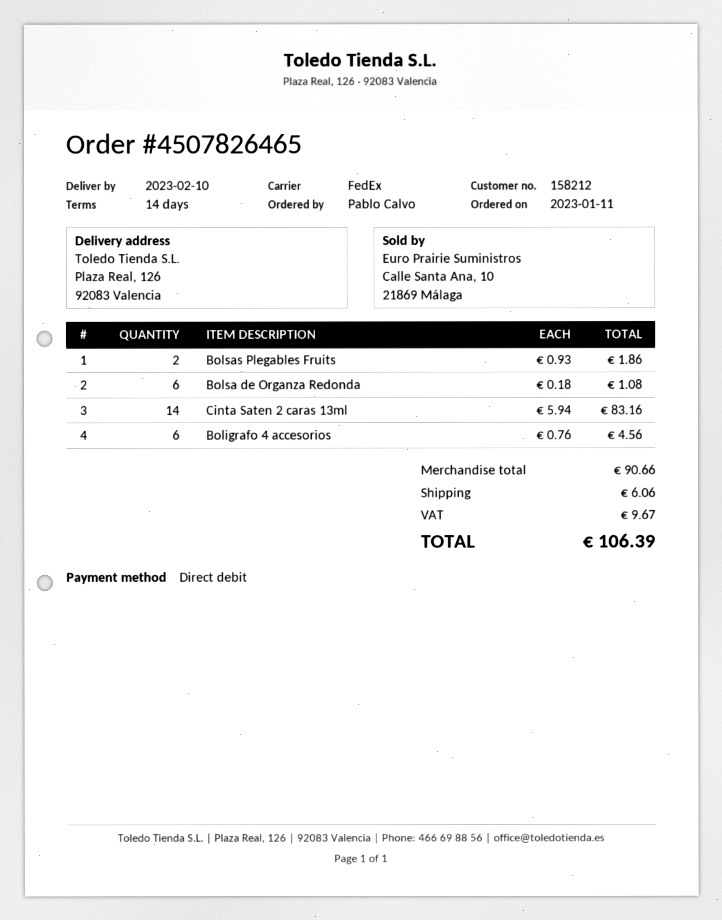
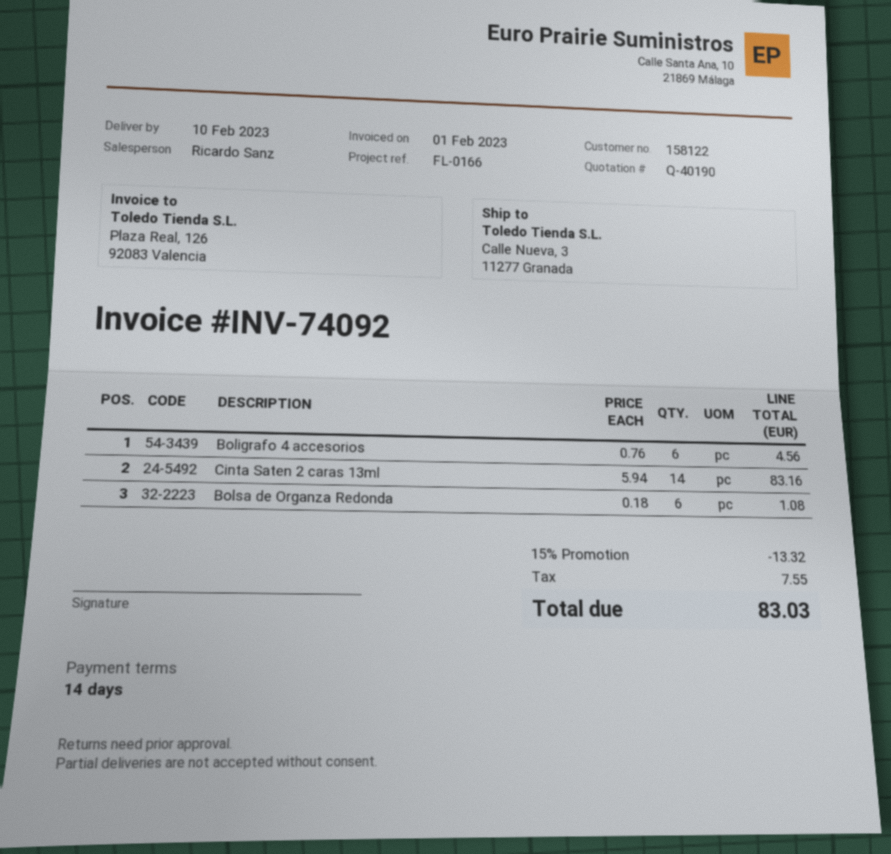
customer number: 158212 -> 158122
ship to: Plaza Real, 126, 92083 Valencia -> Calle Nueva, 3, 11277 Granada
Bolsas Plegables Fruits: 2 x 0.93 = 1.86 -> none
discount: none -> 15% = 13.32
shipping: 6.06 -> none
tax: 9.67 -> 7.55
total: 106.39 -> 83.03

